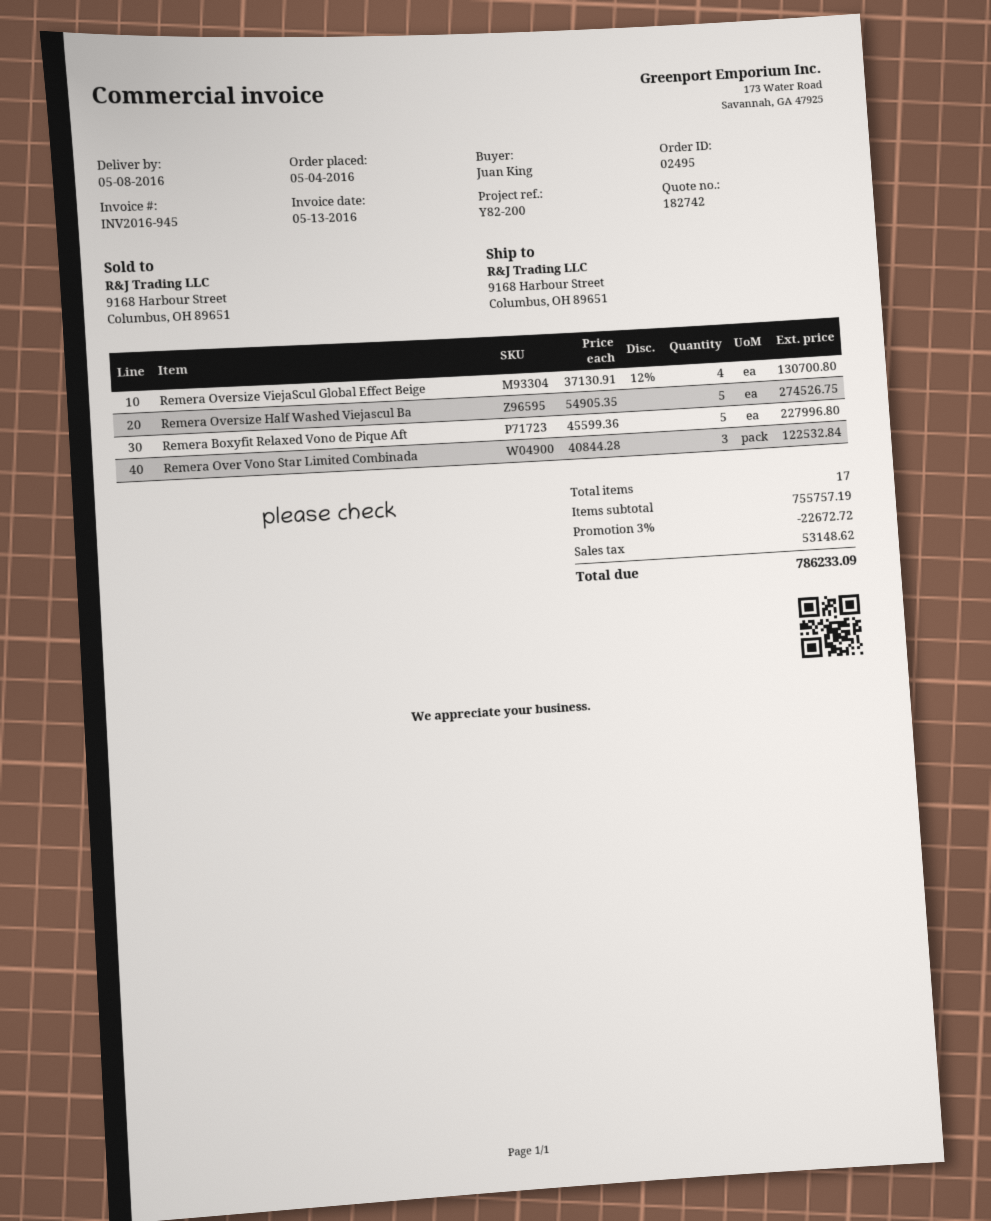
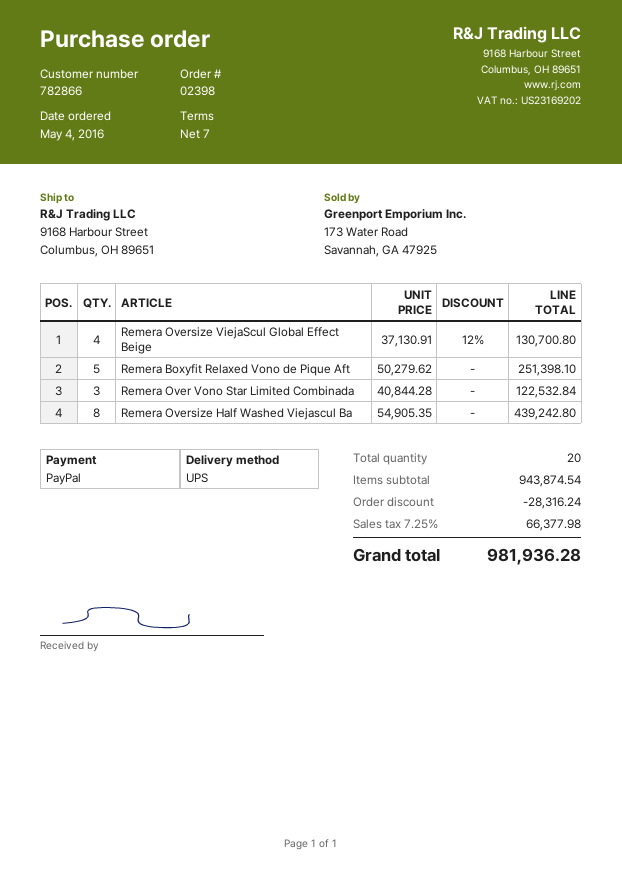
order number: 02495 -> 02398
Remera Oversize Half Washed Viejascul Ba: 5 x 54905.35 = 274526.75 -> 8 x 54905.35 = 439242.80
Remera Boxyfit Relaxed Vono de Pique Aft: 5 x 45599.36 = 227996.80 -> 5 x 50279.62 = 251398.10
total quantity: 17 -> 20
subtotal: 755757.19 -> 943874.54
discount: 22672.72 -> 28316.24
tax: 53148.62 -> 66377.98
total: 786233.09 -> 981936.28

